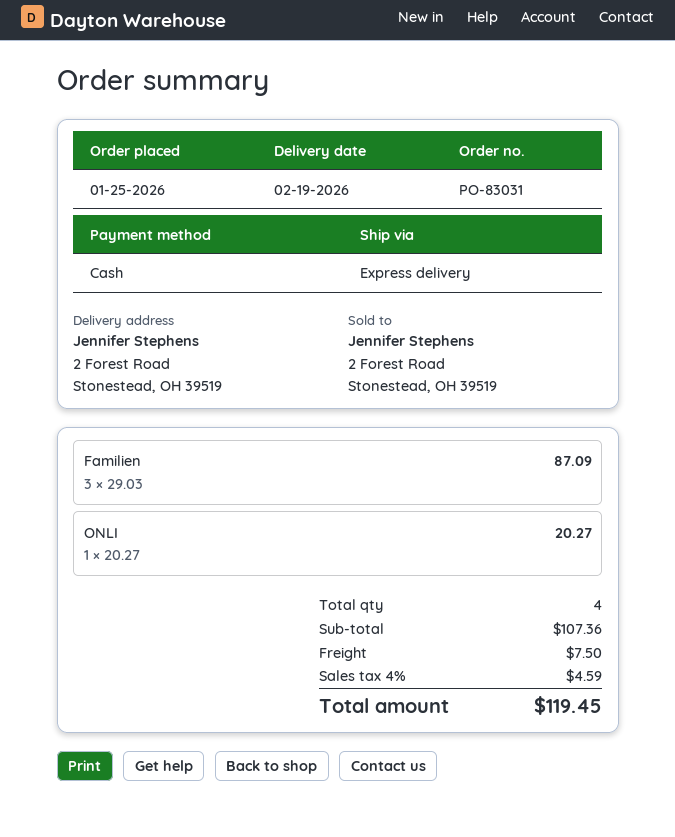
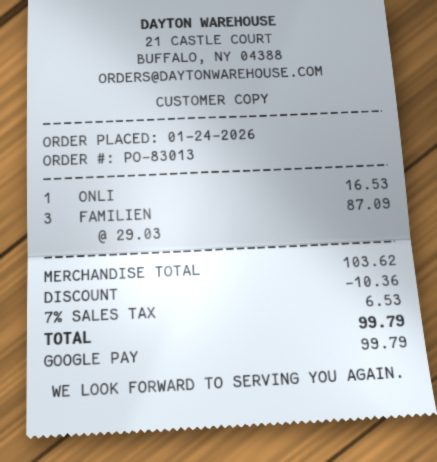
order number: PO-83031 -> PO-83013
order date: 2026-01-25 -> 2026-01-24
payment method: cash -> Google Pay
ONLI: 1 x 20.27 = 20.27 -> 1 x 16.53 = 16.53
subtotal: 107.36 -> 103.62
discount: none -> 10.36
shipping: 7.50 -> none
tax: 4% = 4.59 -> 7% = 6.53
total: 119.45 -> 99.79

